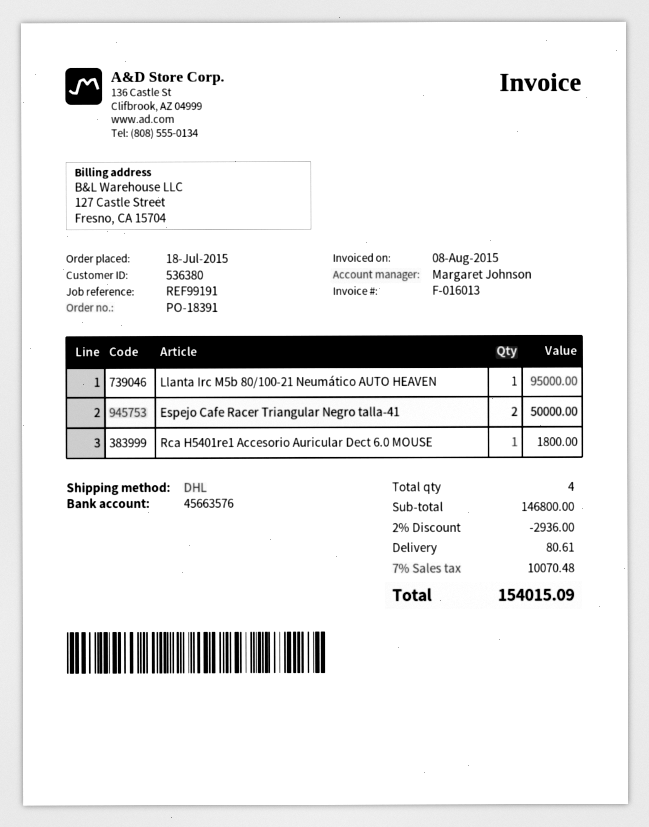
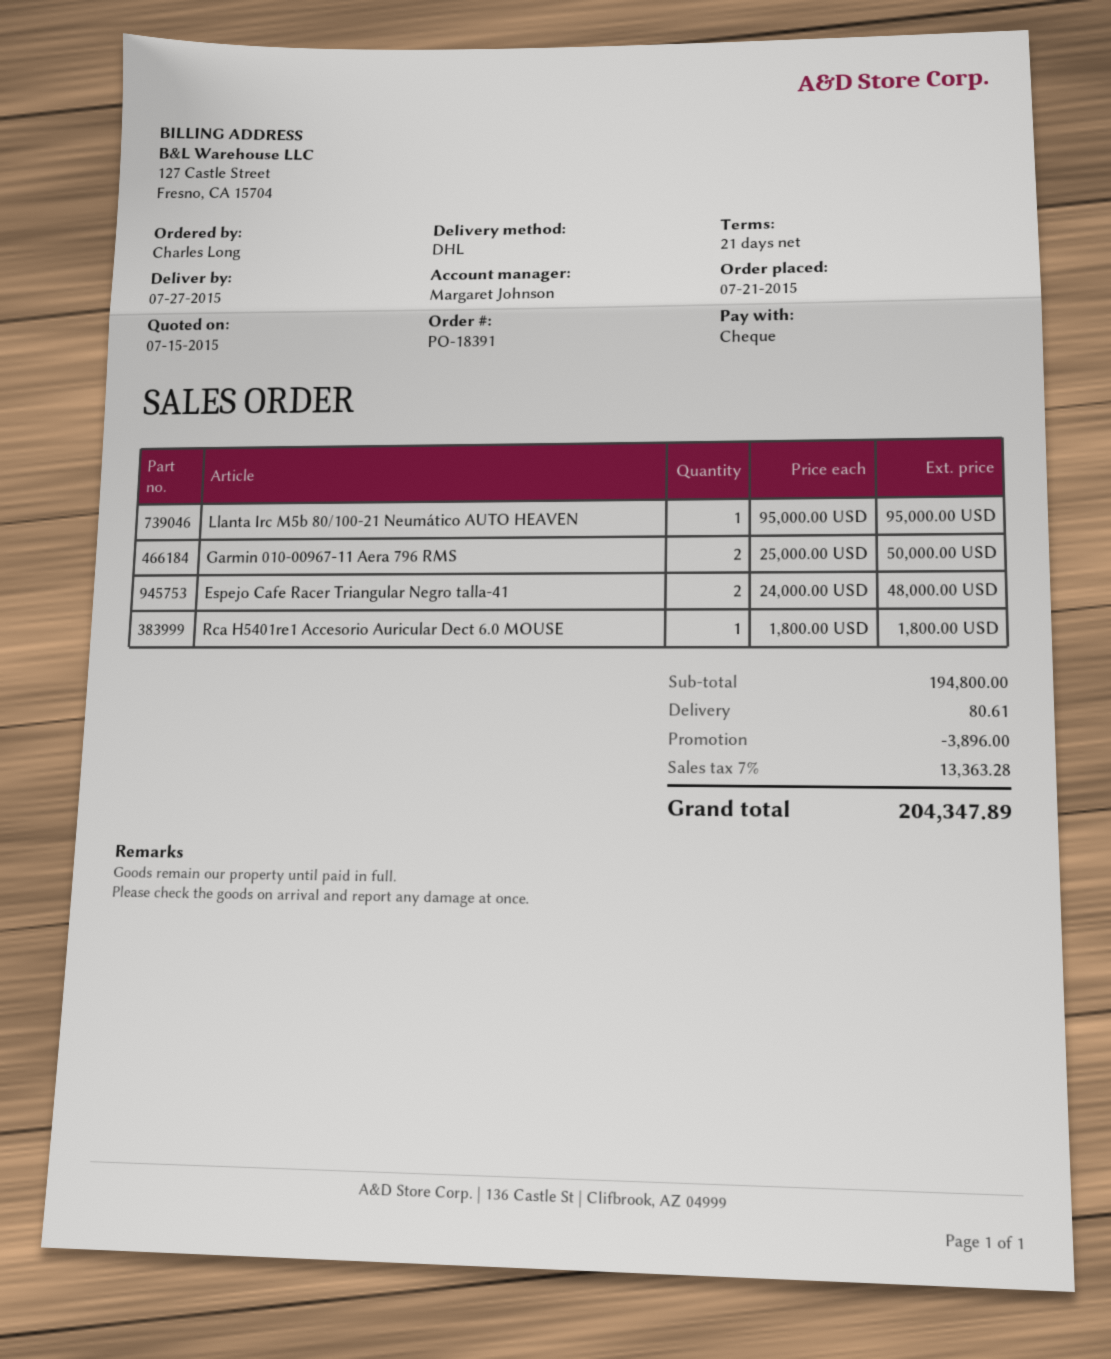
order date: 2015-07-18 -> 2015-07-21
Espejo Cafe Racer Triangular Negro talla-41: 2 for 50000.00 -> 2 for 48000.00
Garmin 010-00967-11 Aera 796 RMS: none -> 2 for 50000.00
subtotal: 146800.00 -> 194800.00
discount: 2936.00 -> 3896.00
tax: 7% = 10070.48 -> 7% = 13363.28
total: 154015.09 -> 204347.89

